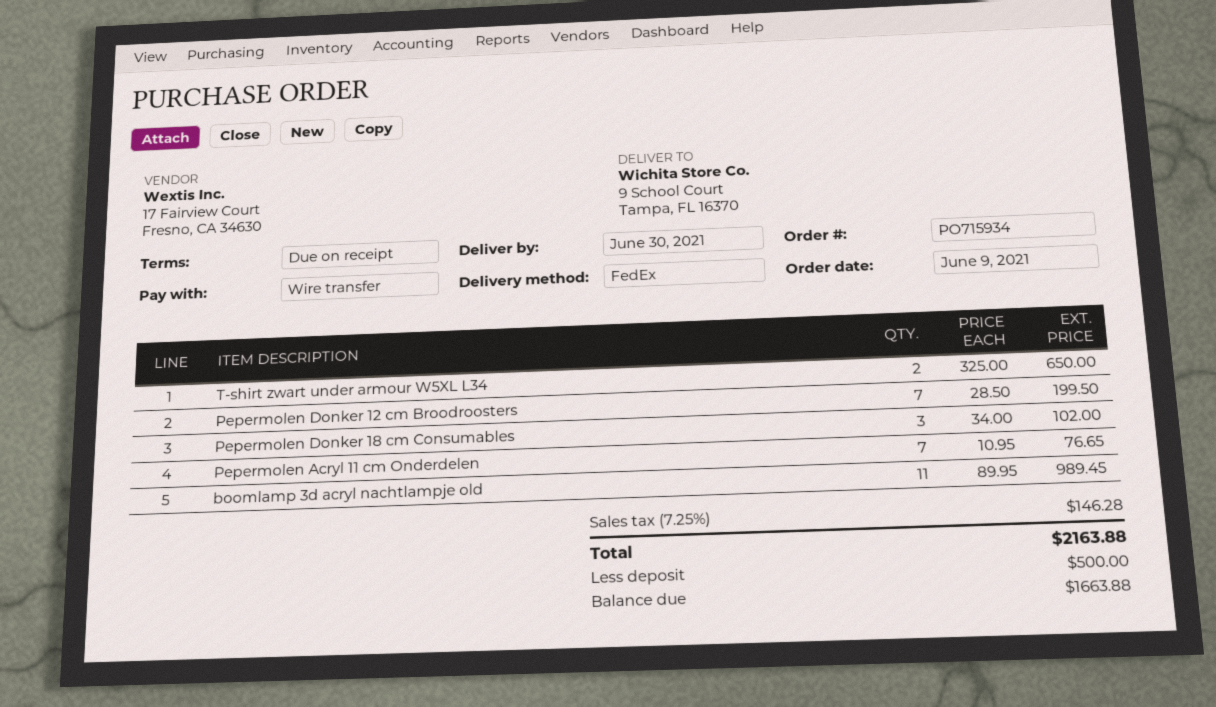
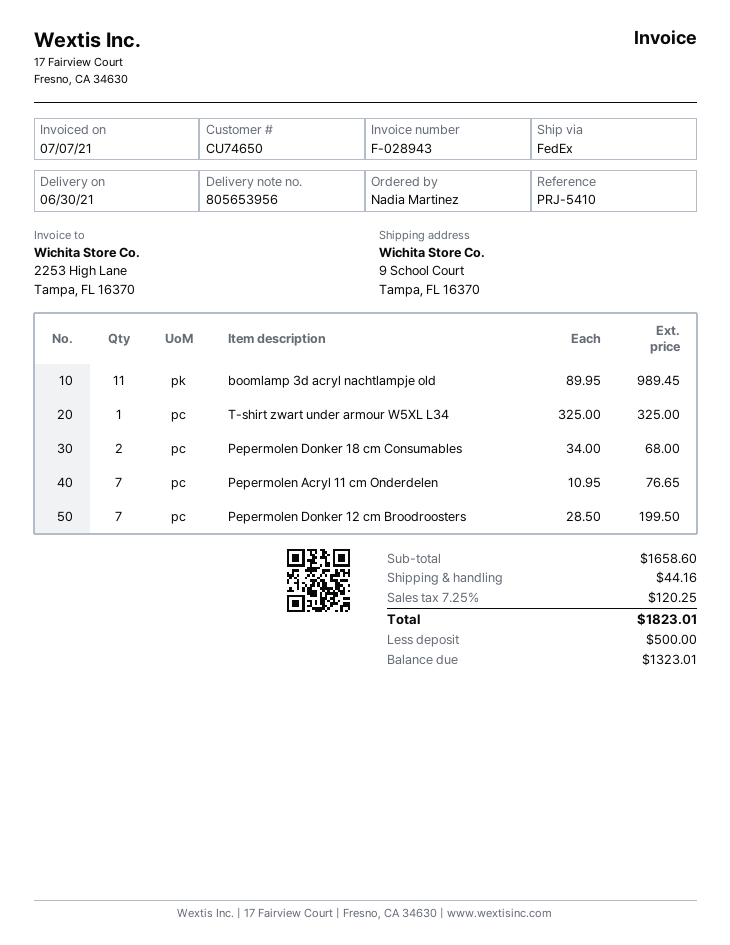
T-shirt zwart under armour W5XL L34: 2 x 325.00 = 650.00 -> 1 x 325.00 = 325.00
Pepermolen Donker 18 cm Consumables: 3 x 34.00 = 102.00 -> 2 x 34.00 = 68.00
shipping: none -> 44.16
tax: 7.25% = 146.28 -> 7.25% = 120.25
total: 2163.88 -> 1823.01
balance: 1663.88 -> 1323.01

